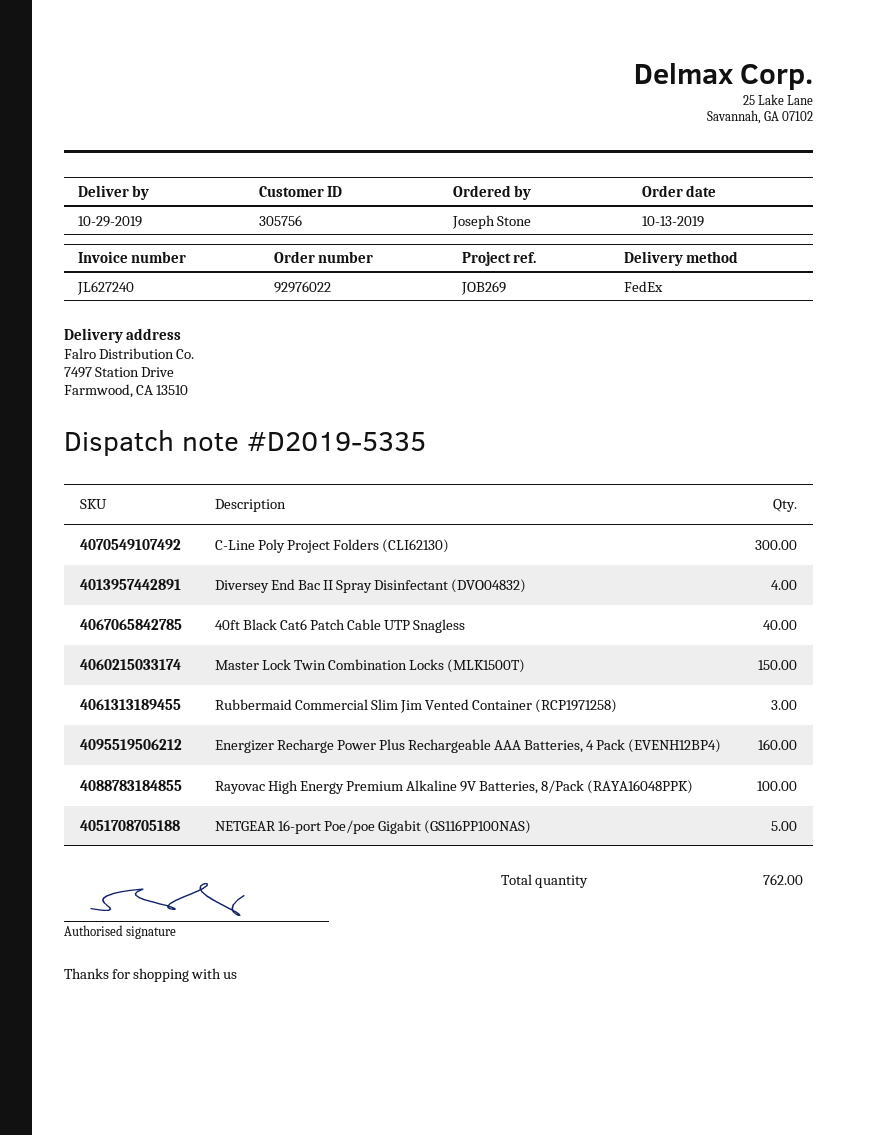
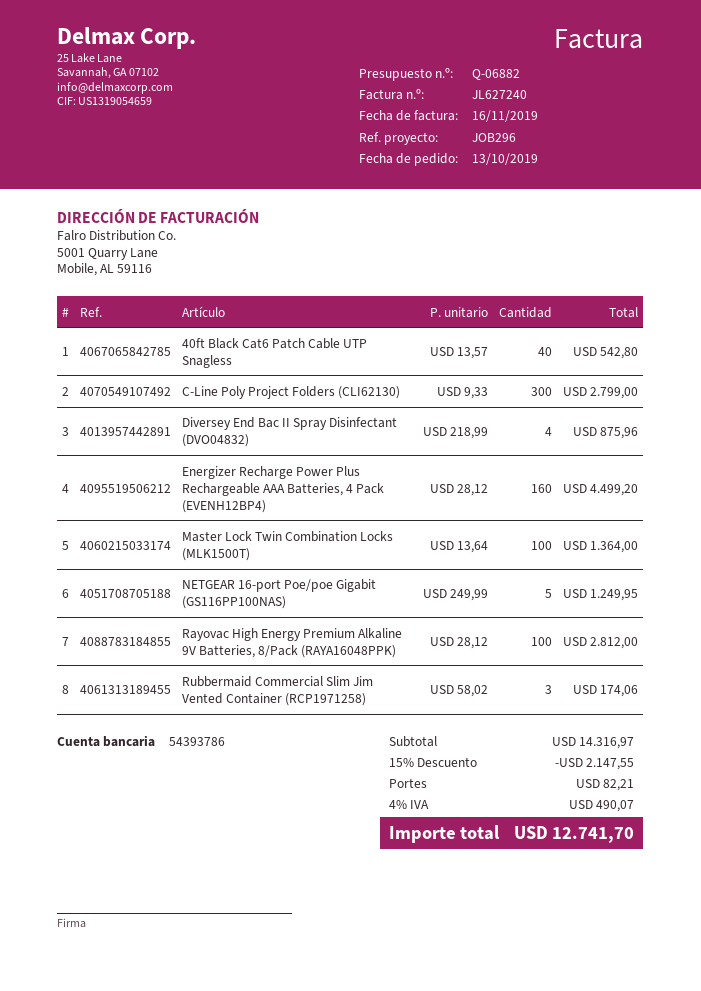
reference: JOB269 -> JOB296
Master Lock Twin Combination Locks (MLK1500T): 150 -> 100

